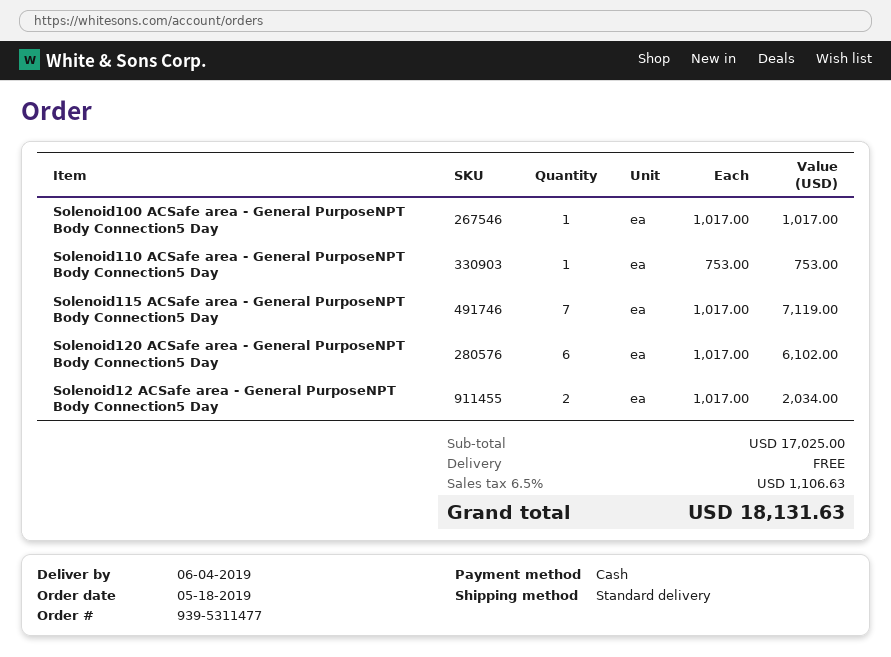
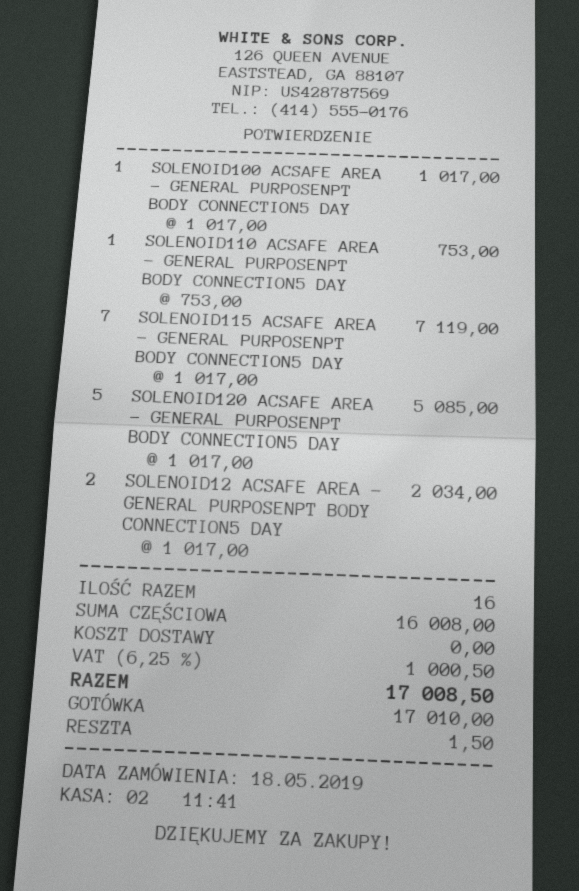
Solenoid120 ACSafe area - General PurposeNPT Body Connection5 Day: 6 x 1017.00 = 6102.00 -> 5 x 1017.00 = 5085.00
subtotal: 17025.00 -> 16008.00
tax: 6.5% = 1106.63 -> 6.25% = 1000.50
total: 18131.63 -> 17008.50

